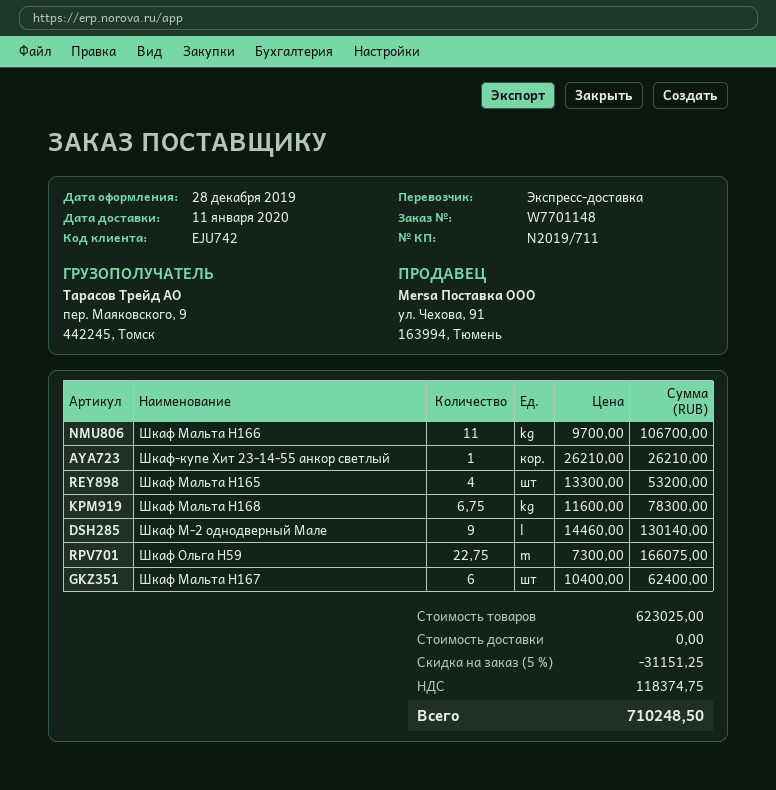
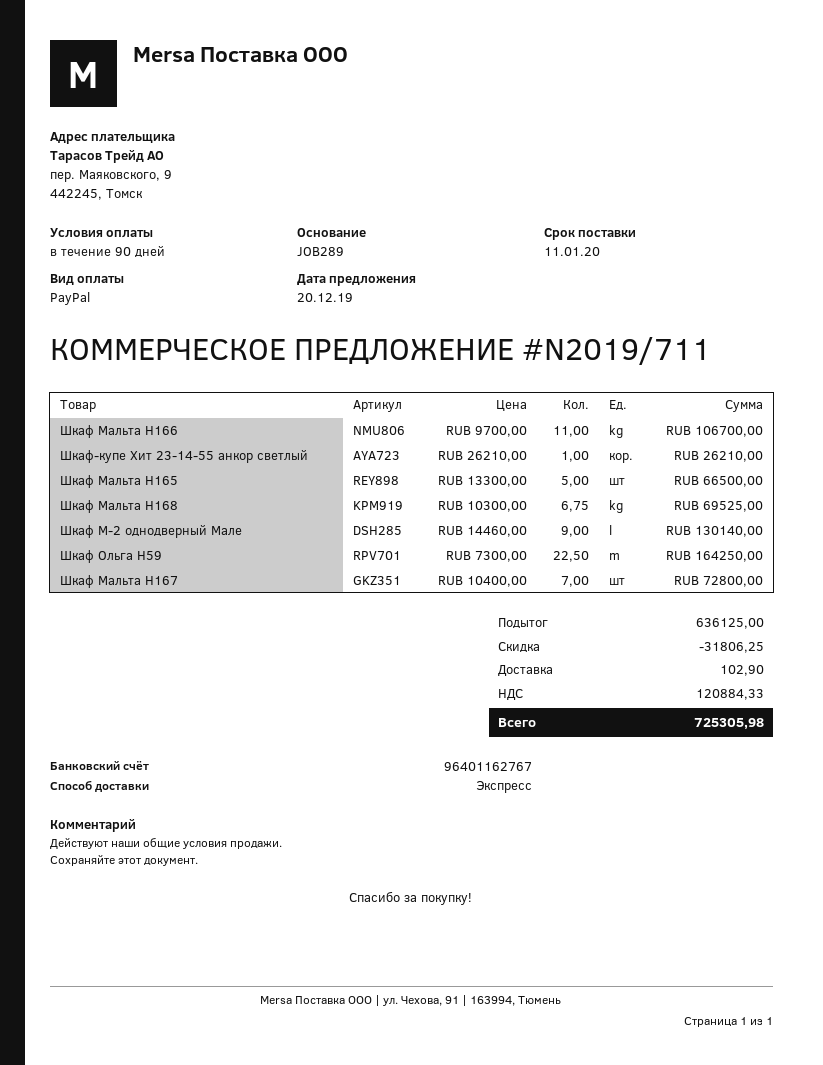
Шкаф Мальта H165: 4 x 13300.00 = 53200.00 -> 5 x 13300.00 = 66500.00
Шкаф Мальта H168: 6.75 x 11600.00 = 78300.00 -> 6.75 x 10300.00 = 69525.00
Шкаф Ольга H59: 22.75 x 7300.00 = 166075.00 -> 22.5 x 7300.00 = 164250.00
Шкаф Мальта H167: 6 x 10400.00 = 62400.00 -> 7 x 10400.00 = 72800.00
subtotal: 623025.00 -> 636125.00
discount: 31151.25 -> 31806.25
shipping: 0.00 -> 102.90
tax: 118374.75 -> 120884.33
total: 710248.50 -> 725305.98

